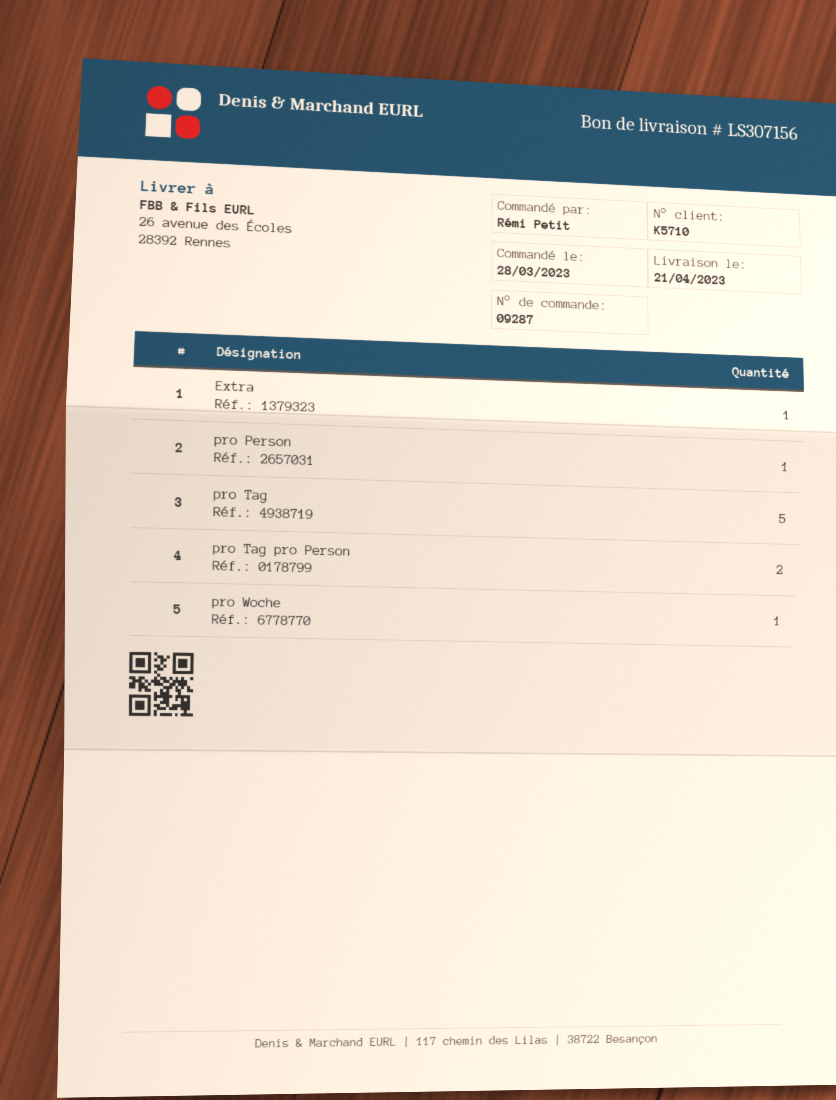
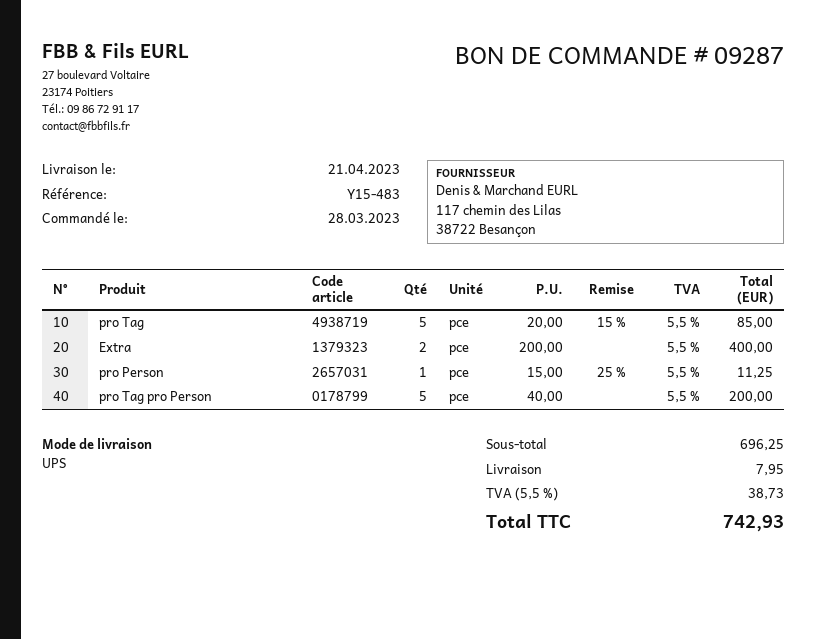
Extra: 1 -> 2
pro Tag pro Person: 2 -> 5
pro Woche: 1 -> none

